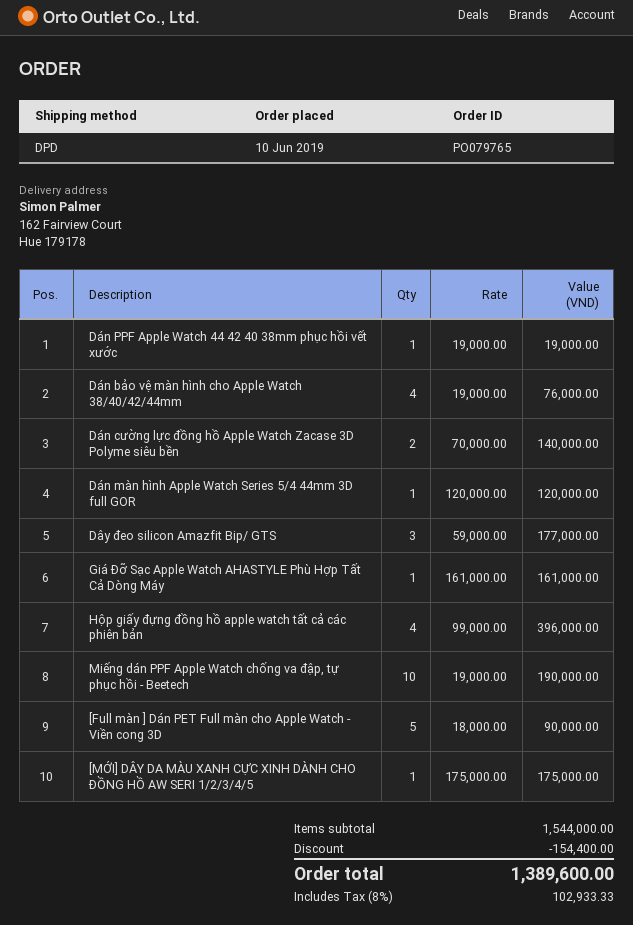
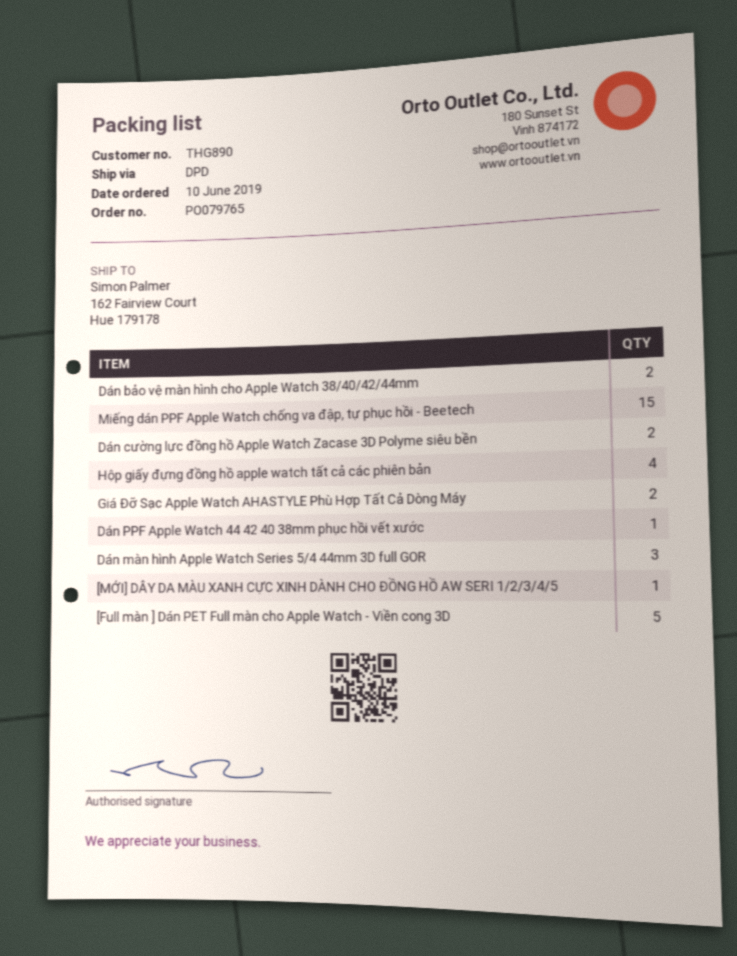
Dán bảo vệ màn hình cho Apple Watch 38/40/42/44mm: 4 -> 2
Dán màn hình Apple Watch Series 5/4 44mm 3D full GOR: 1 -> 3
Dây đeo silicon Amazfit Bip/ GTS: 3 -> none
Giá Đỡ Sạc Apple Watch AHASTYLE Phù Hợp Tất Cả Dòng Máy: 1 -> 2
Miếng dán PPF Apple Watch chống va đập, tự phục hồi - Beetech: 10 -> 15

